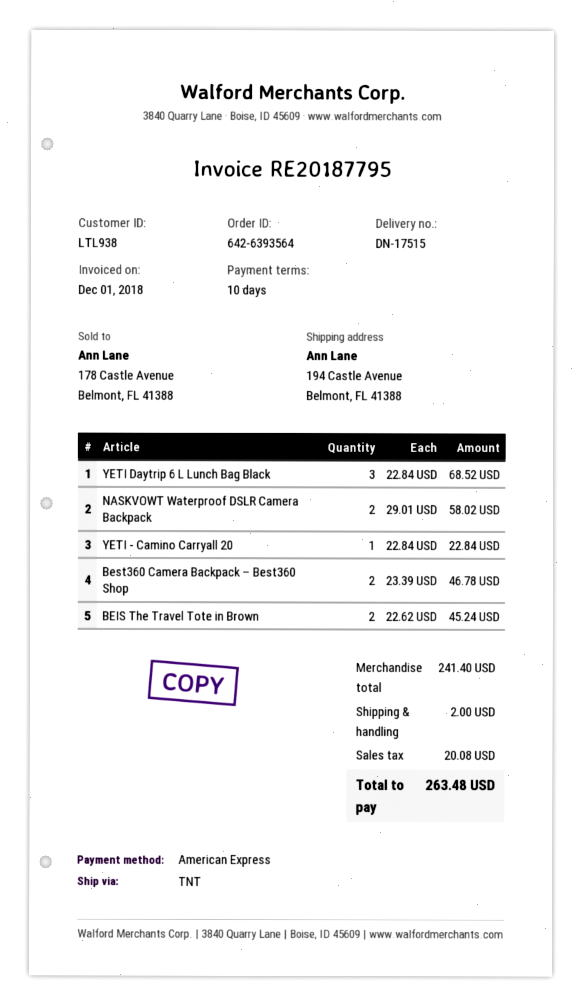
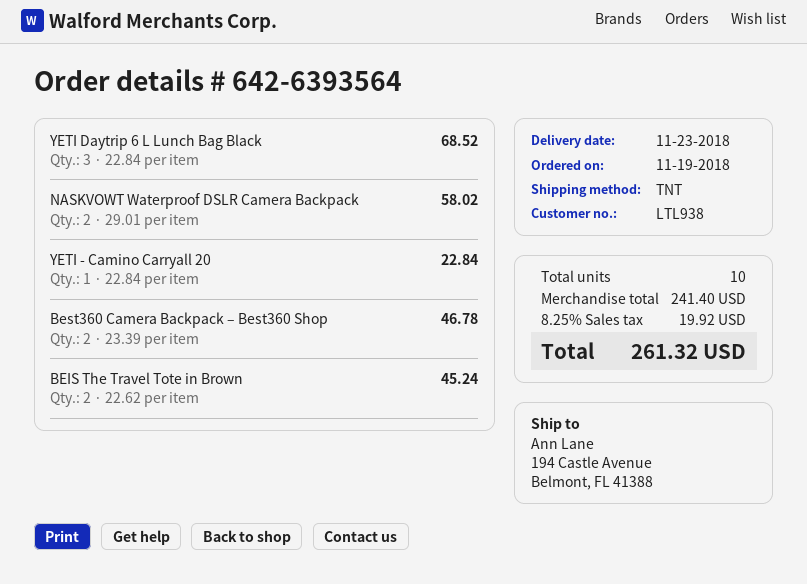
shipping: 2.00 -> none
tax: 20.08 -> 19.92
total: 263.48 -> 261.32

